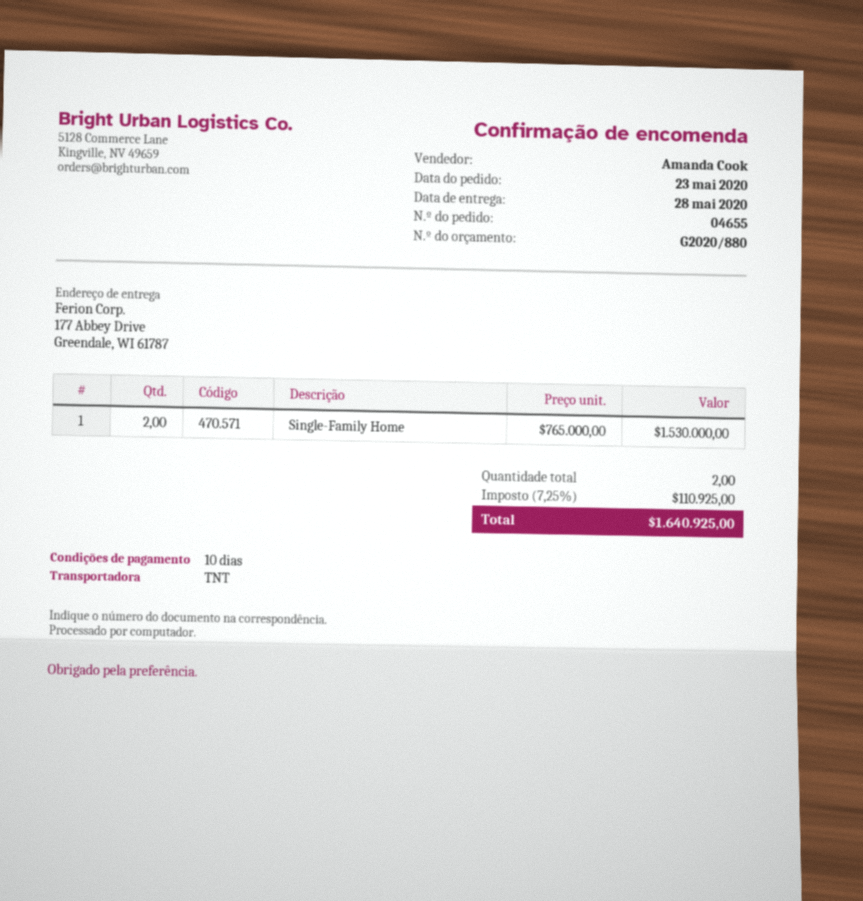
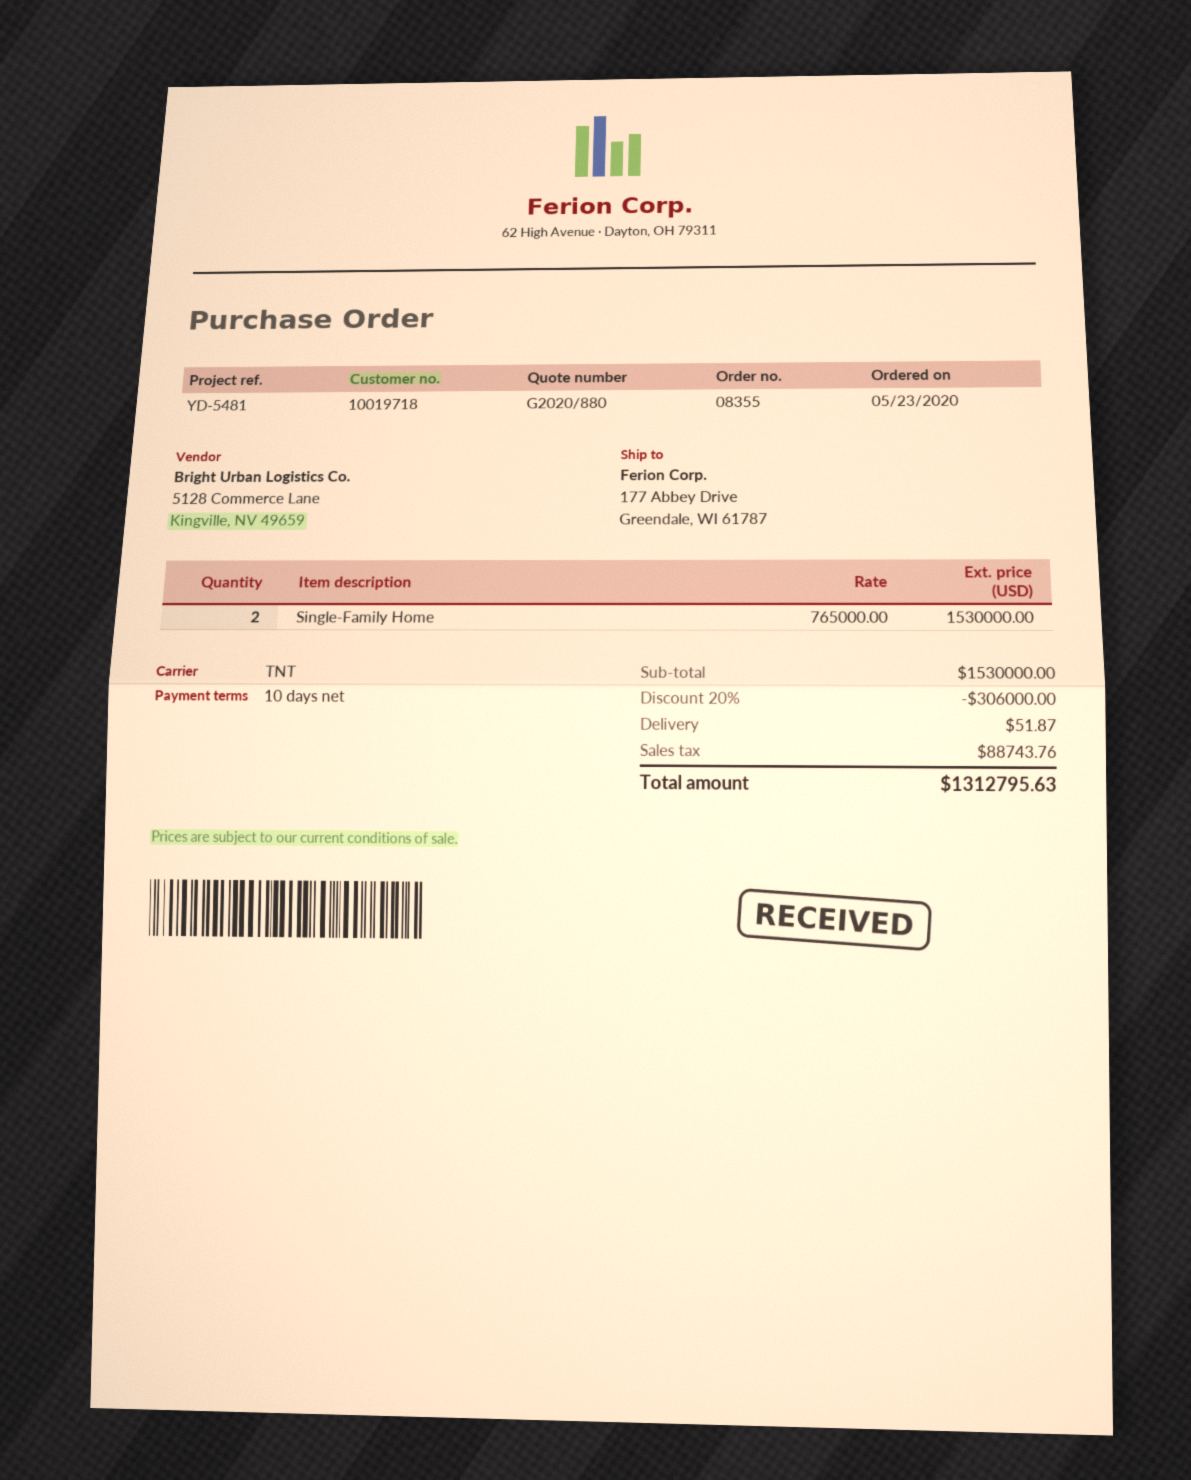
order number: 04655 -> 08355
discount: none -> 20% = 306000.00
shipping: none -> 51.87
tax: 110925.00 -> 88743.76
total: 1640925.00 -> 1312795.63

